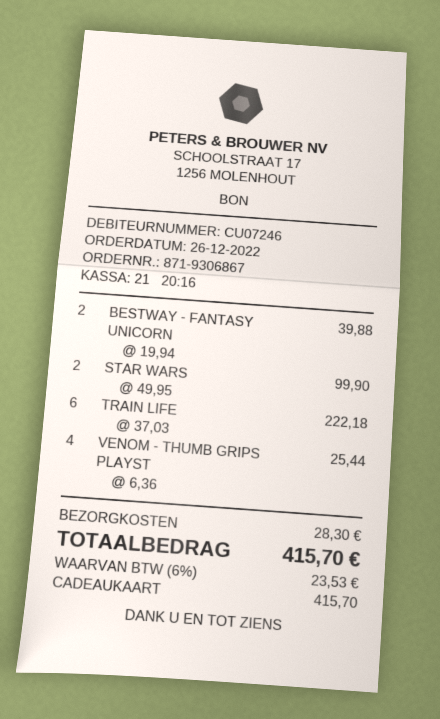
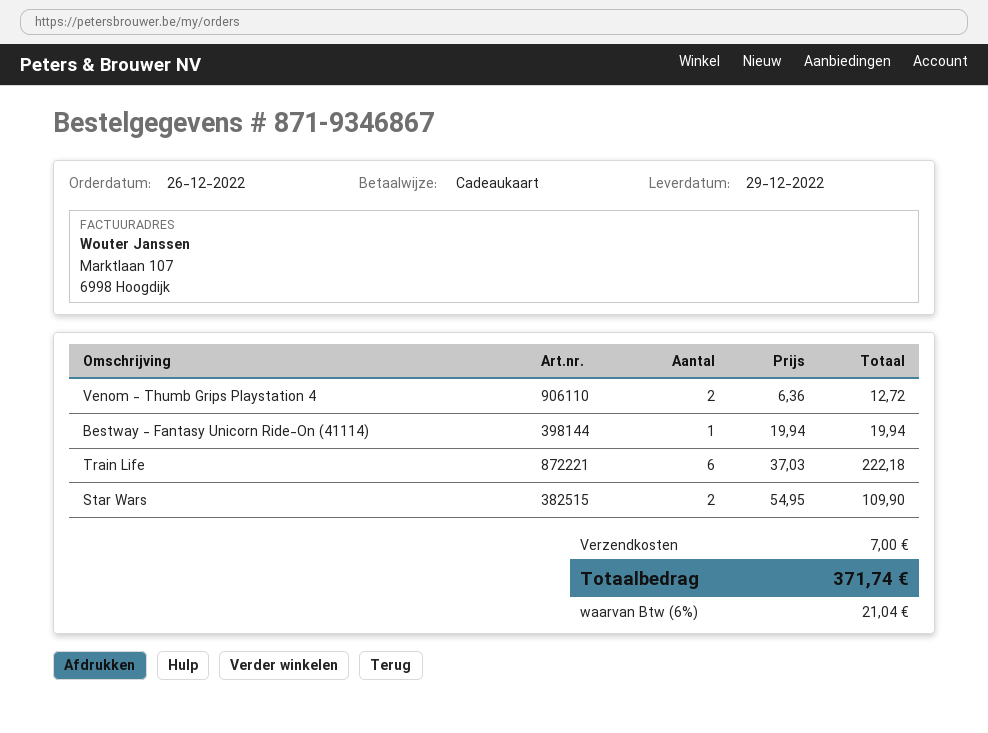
order number: 871-9306867 -> 871-9346867
BESTWAY - FANTASY UNICORN: 2 x 19.94 = 39.88 -> 1 x 19.94 = 19.94
STAR WARS: 2 x 49.95 = 99.90 -> 2 x 54.95 = 109.90
VENOM - THUMB GRIPS PLAYST: 4 x 6.36 = 25.44 -> 2 x 6.36 = 12.72
shipping: 28.30 -> 7.00
tax: 6% = 23.53 -> 6% = 21.04
total: 415.70 -> 371.74

